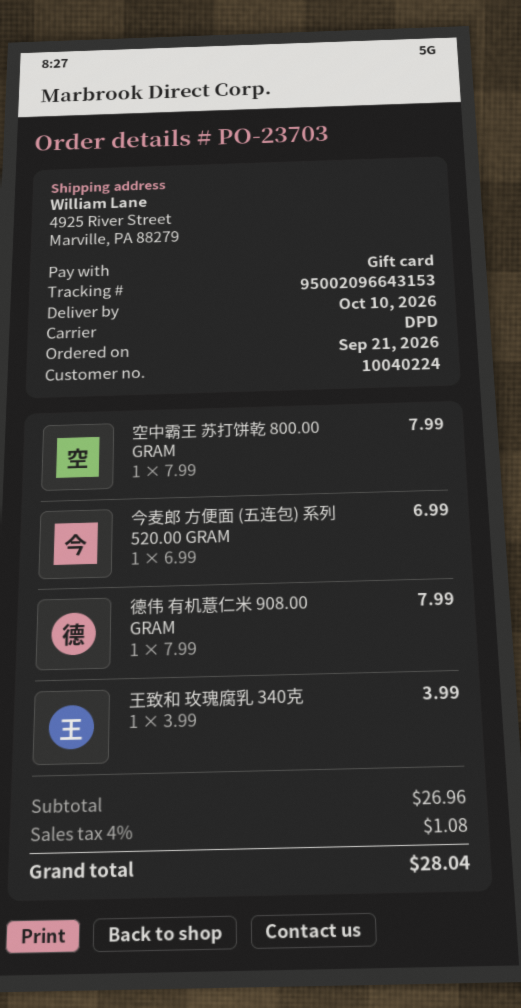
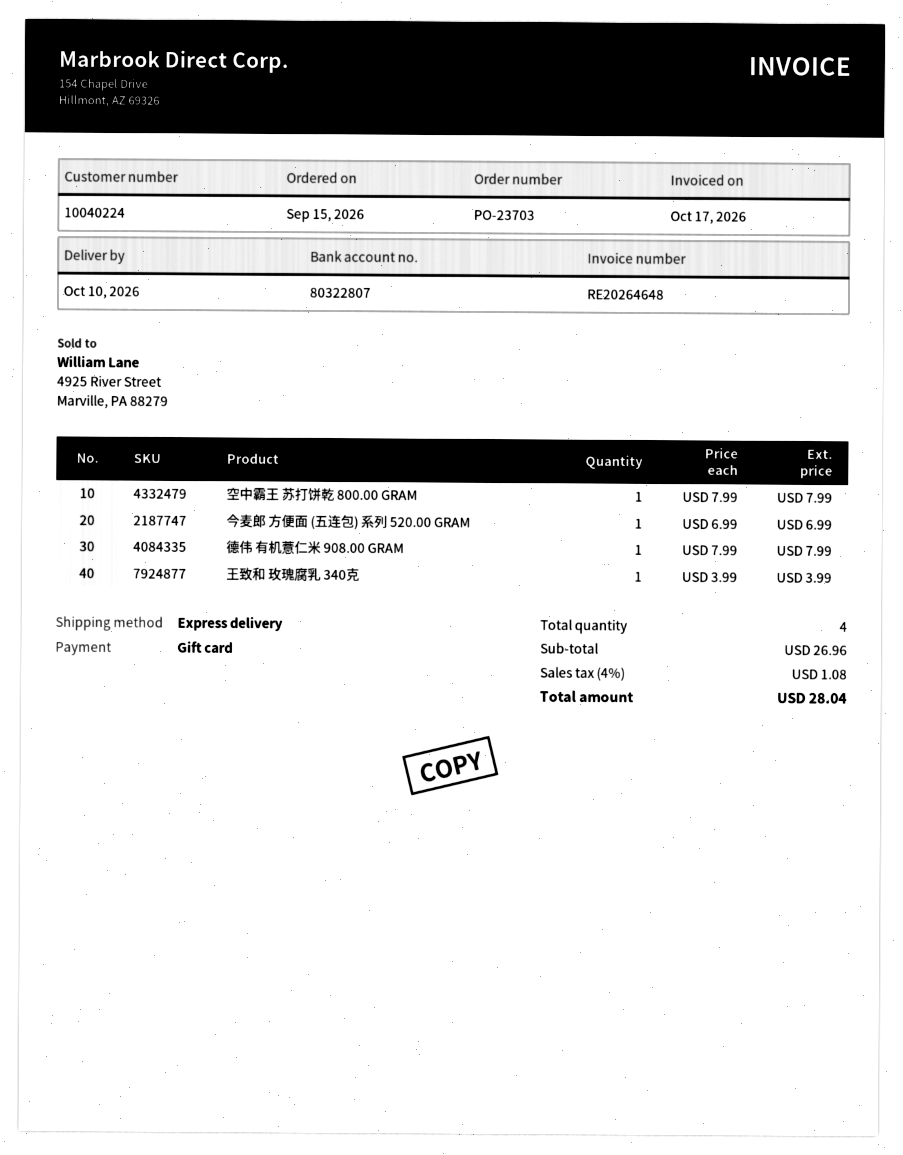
order date: 2026-09-21 -> 2026-09-15
shipping method: DPD -> express

